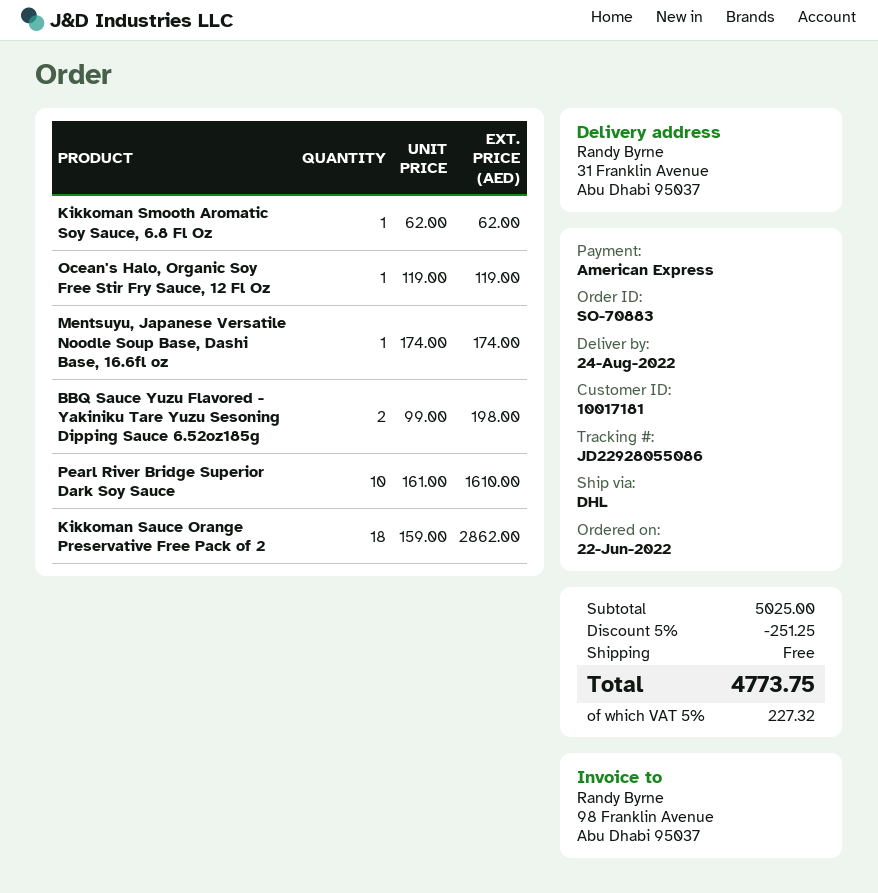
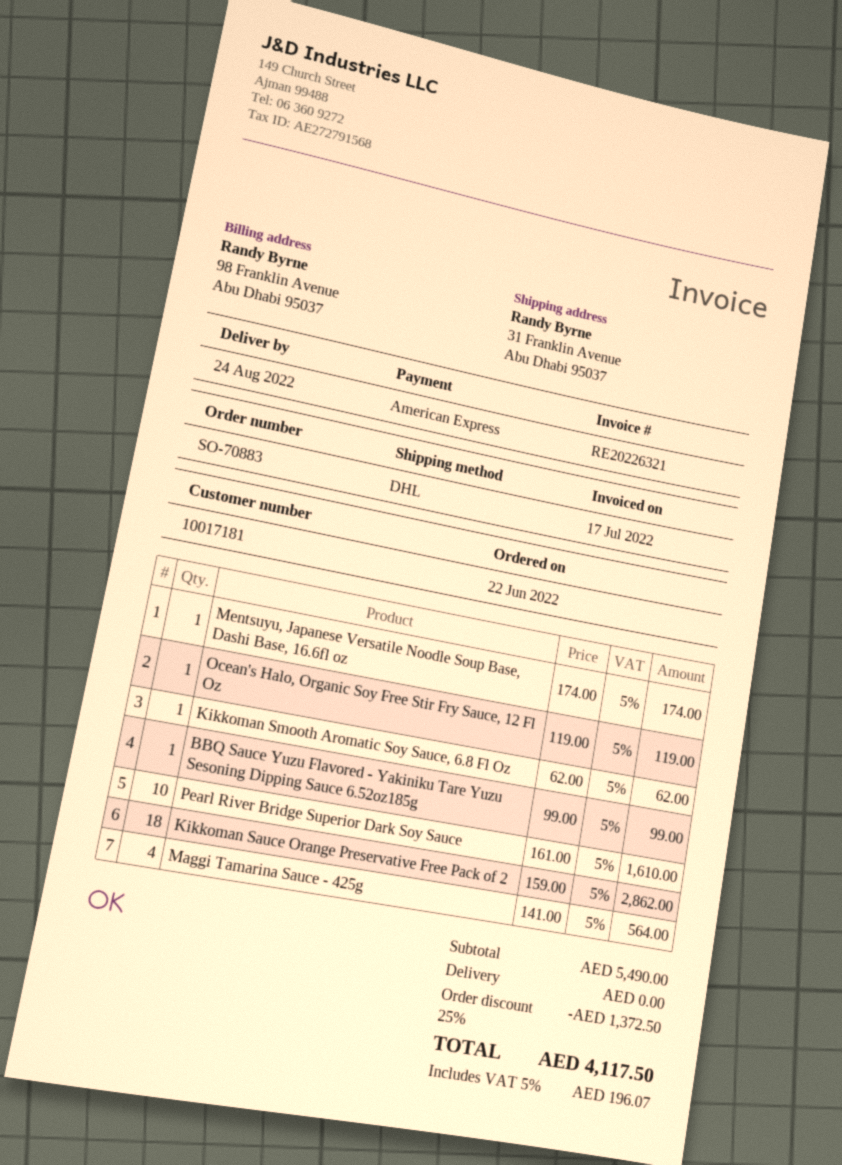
BBQ Sauce Yuzu Flavored - Yakiniku Tare Yuzu Sesoning Dipping Sauce 6.52oz185g: 2 x 99.00 = 198.00 -> 1 x 99.00 = 99.00
Maggi Tamarina Sauce - 425g: none -> 4 x 141.00 = 564.00
subtotal: 5025.00 -> 5490.00
discount: 5% = 251.25 -> 25% = 1372.50
tax: 5% = 227.32 -> 5% = 196.07
total: 4773.75 -> 4117.50

